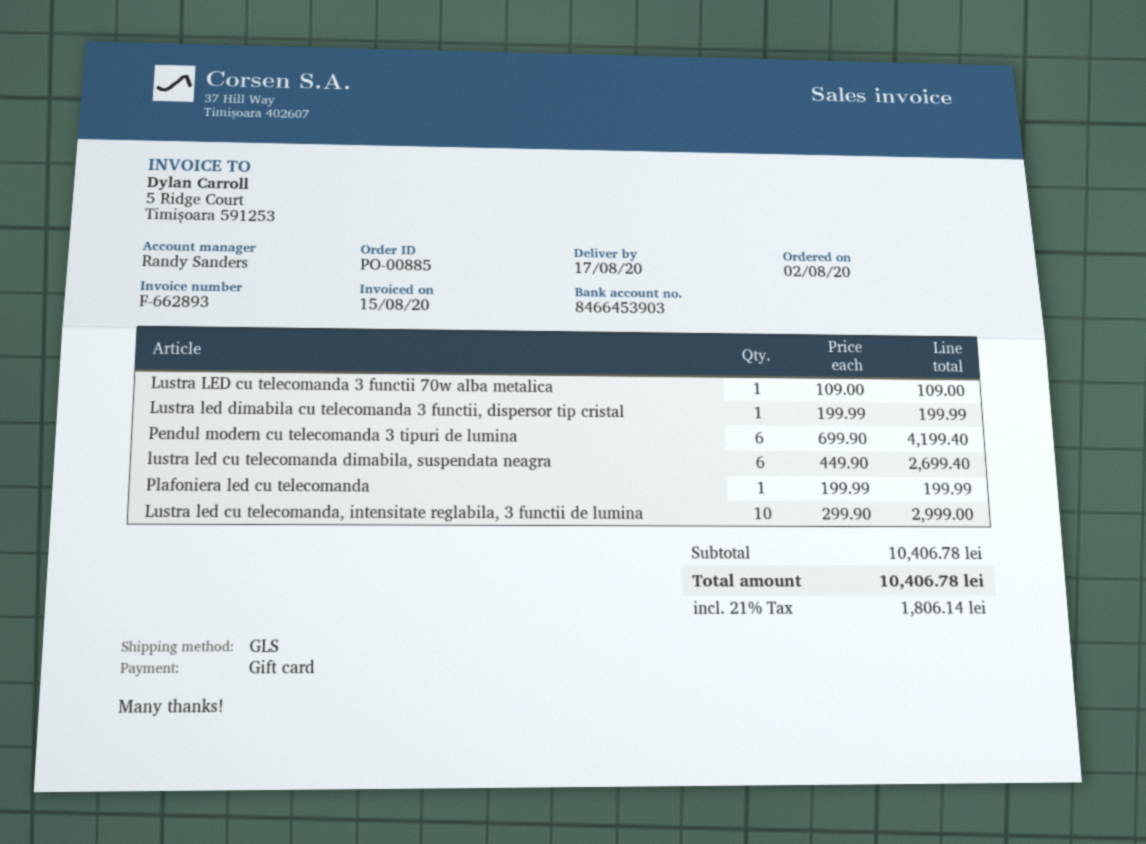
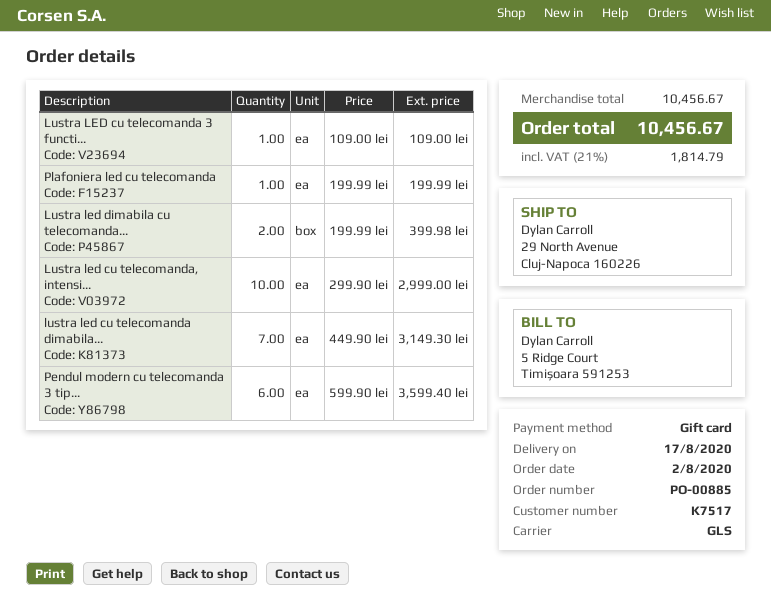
Lustra led dimabila cu telecomanda 3 functii, dispersor tip cristal: 1 x 199.99 = 199.99 -> 2 x 199.99 = 399.98
Pendul modern cu telecomanda 3 tipuri de lumina: 6 x 699.90 = 4199.40 -> 6 x 599.90 = 3599.40
lustra led cu telecomanda dimabila, suspendata neagra: 6 x 449.90 = 2699.40 -> 7 x 449.90 = 3149.30
subtotal: 10406.78 -> 10456.67
tax: 21% = 1806.14 -> 21% = 1814.79
total: 10406.78 -> 10456.67

